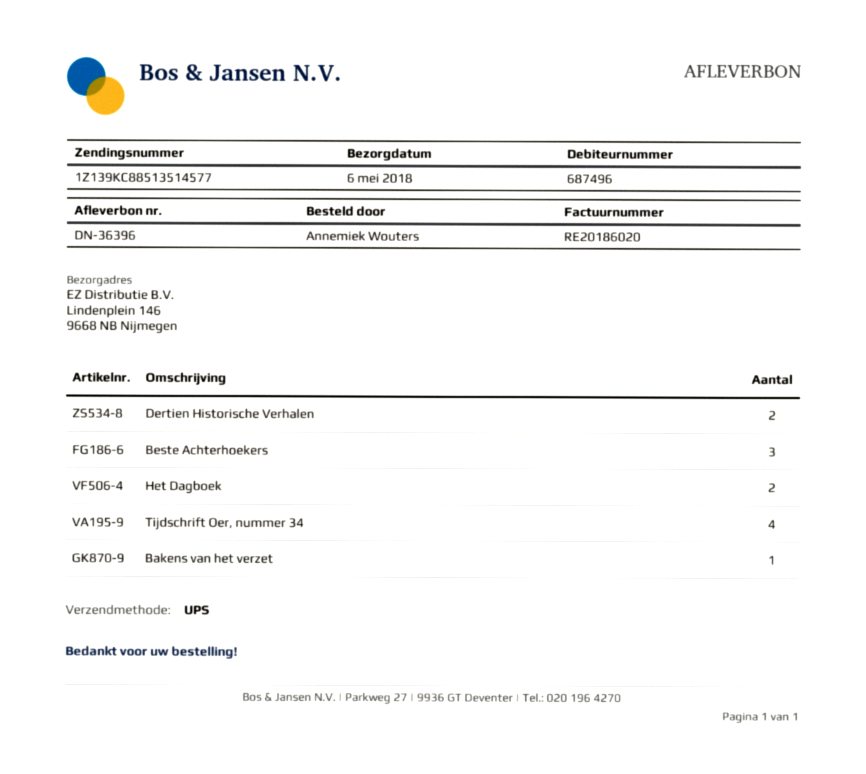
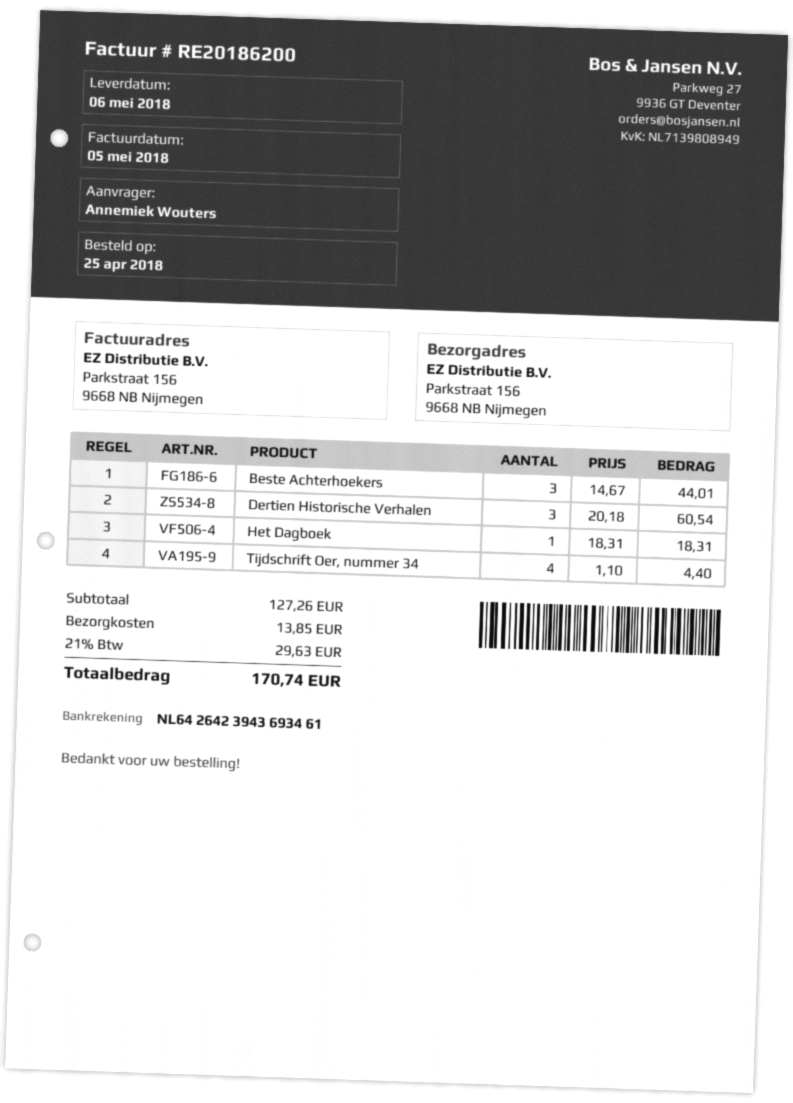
invoice number: RE20186020 -> RE20186200
ship to: Lindenplein 146, 9668 NB Nijmegen -> Parkstraat 156, 9668 NB Nijmegen
Dertien Historische Verhalen: 2 -> 3
Het Dagboek: 2 -> 1
Bakens van het verzet: 1 -> none

